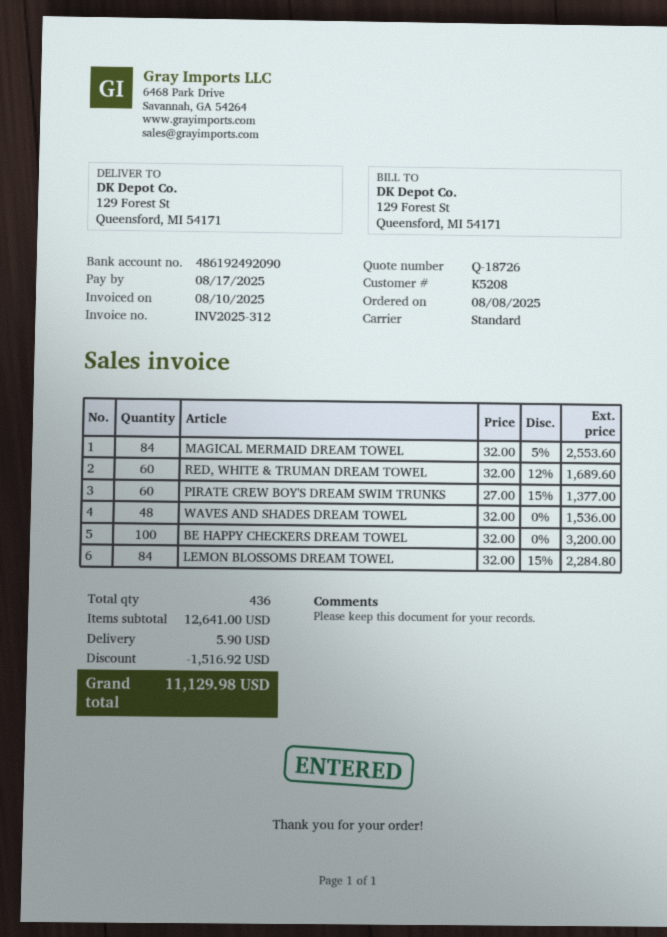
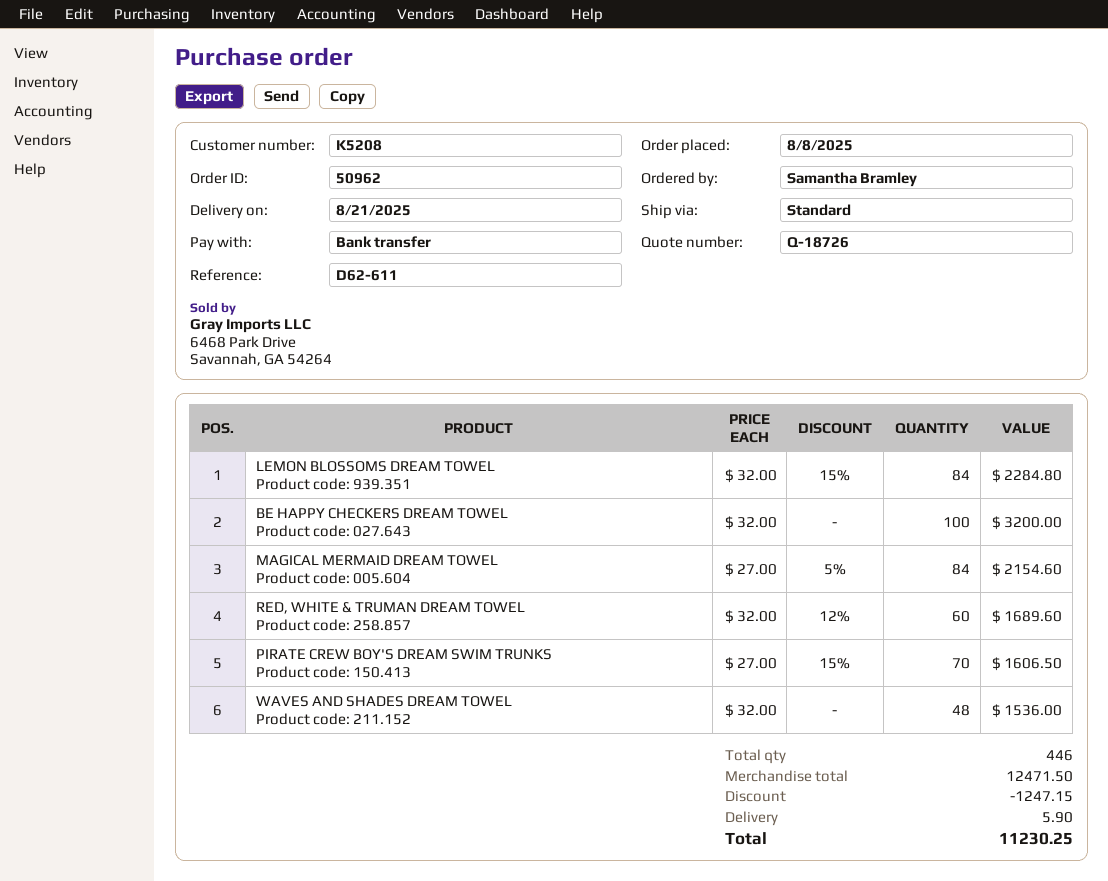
MAGICAL MERMAID DREAM TOWEL: 84 x 32.00 - 5% = 2553.60 -> 84 x 27.00 - 5% = 2154.60
PIRATE CREW BOY'S DREAM SWIM TRUNKS: 60 x 27.00 - 15% = 1377.00 -> 70 x 27.00 - 15% = 1606.50
total quantity: 436 -> 446
subtotal: 12641.00 -> 12471.50
discount: 1516.92 -> 1247.15
total: 11129.98 -> 11230.25

